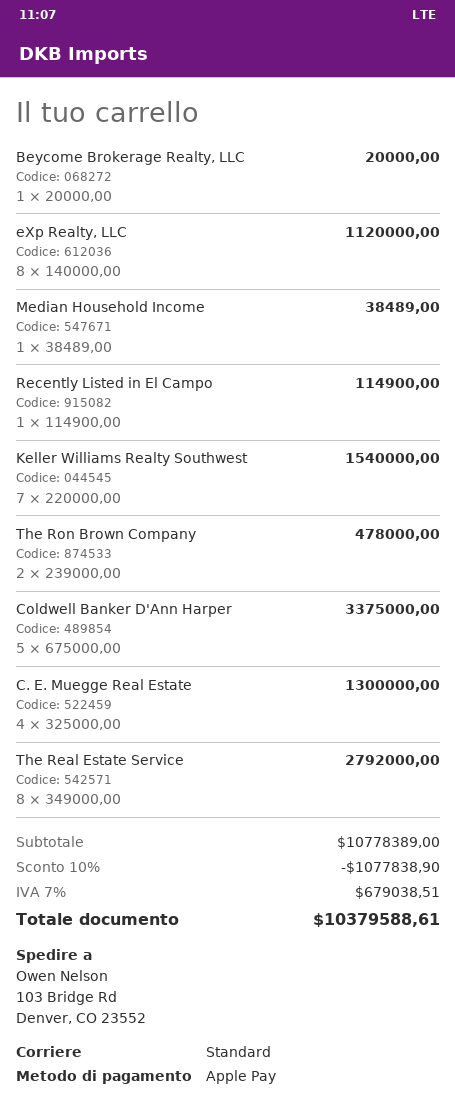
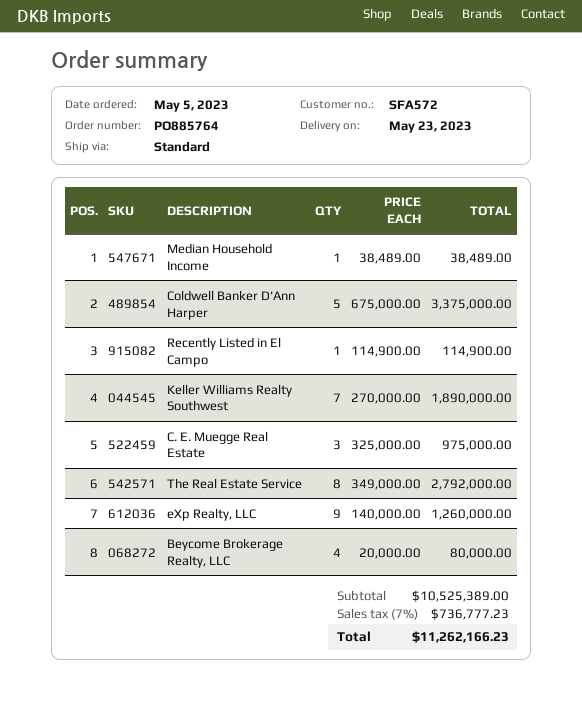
Beycome Brokerage Realty, LLC: 1 x 20000.00 = 20000.00 -> 4 x 20000.00 = 80000.00
eXp Realty, LLC: 8 x 140000.00 = 1120000.00 -> 9 x 140000.00 = 1260000.00
Keller Williams Realty Southwest: 7 x 220000.00 = 1540000.00 -> 7 x 270000.00 = 1890000.00
The Ron Brown Company: 2 x 239000.00 = 478000.00 -> none
C. E. Muegge Real Estate: 4 x 325000.00 = 1300000.00 -> 3 x 325000.00 = 975000.00
subtotal: 10778389.00 -> 10525389.00
discount: 10% = 1077838.90 -> none
tax: 7% = 679038.51 -> 7% = 736777.23
total: 10379588.61 -> 11262166.23

